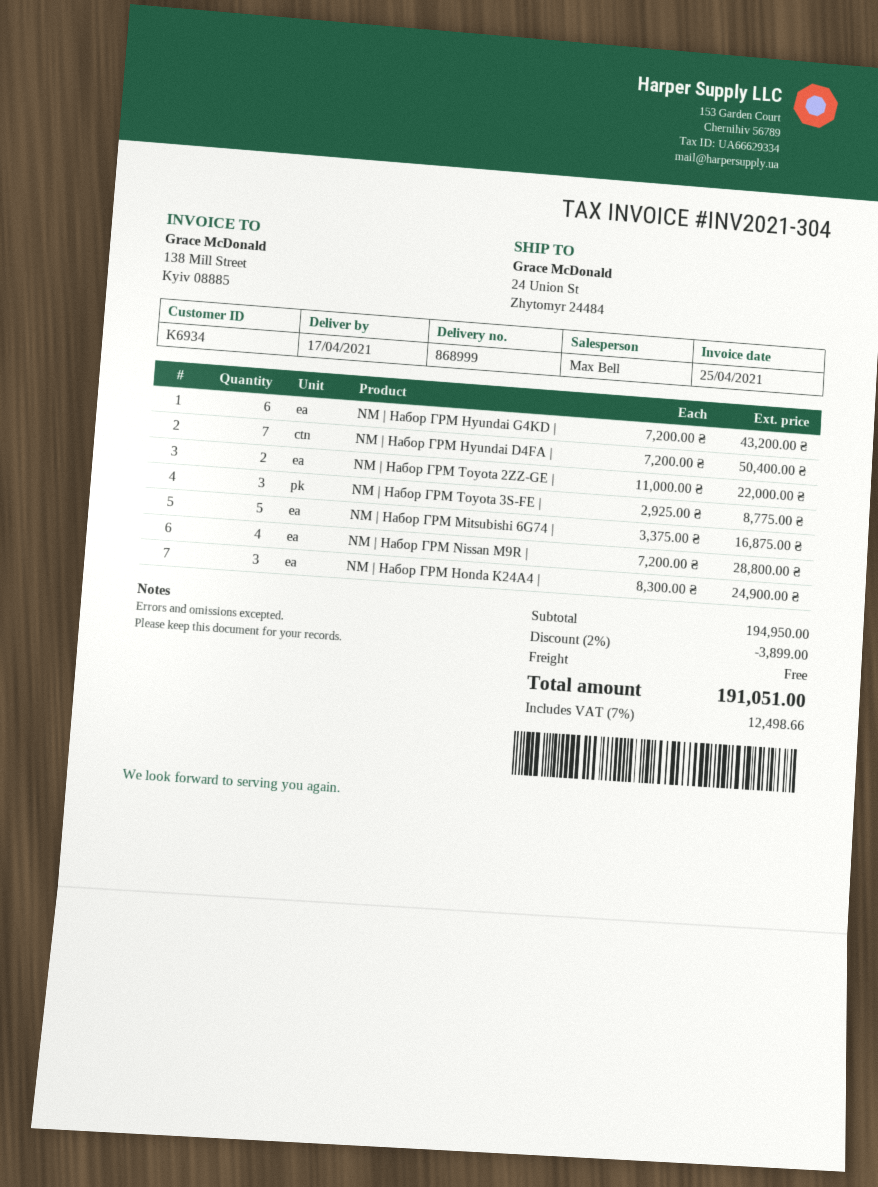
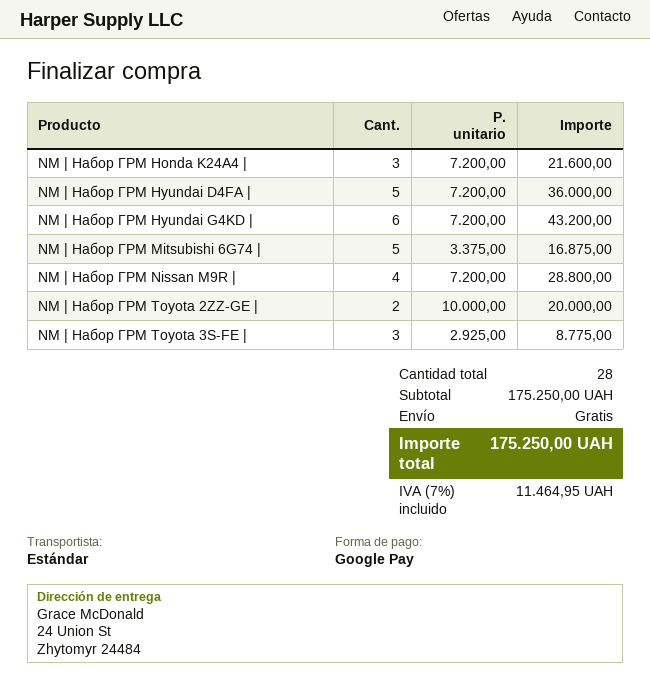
NM | Набор ГРМ Hyundai D4FA |: 7 x 7200.00 = 50400.00 -> 5 x 7200.00 = 36000.00
NM | Набор ГРМ Toyota 2ZZ-GE |: 2 x 11000.00 = 22000.00 -> 2 x 10000.00 = 20000.00
NM | Набор ГРМ Honda K24A4 |: 3 x 8300.00 = 24900.00 -> 3 x 7200.00 = 21600.00
subtotal: 194950.00 -> 175250.00
discount: 2% = 3899.00 -> none
tax: 7% = 12498.66 -> 7% = 11464.95
total: 191051.00 -> 175250.00

